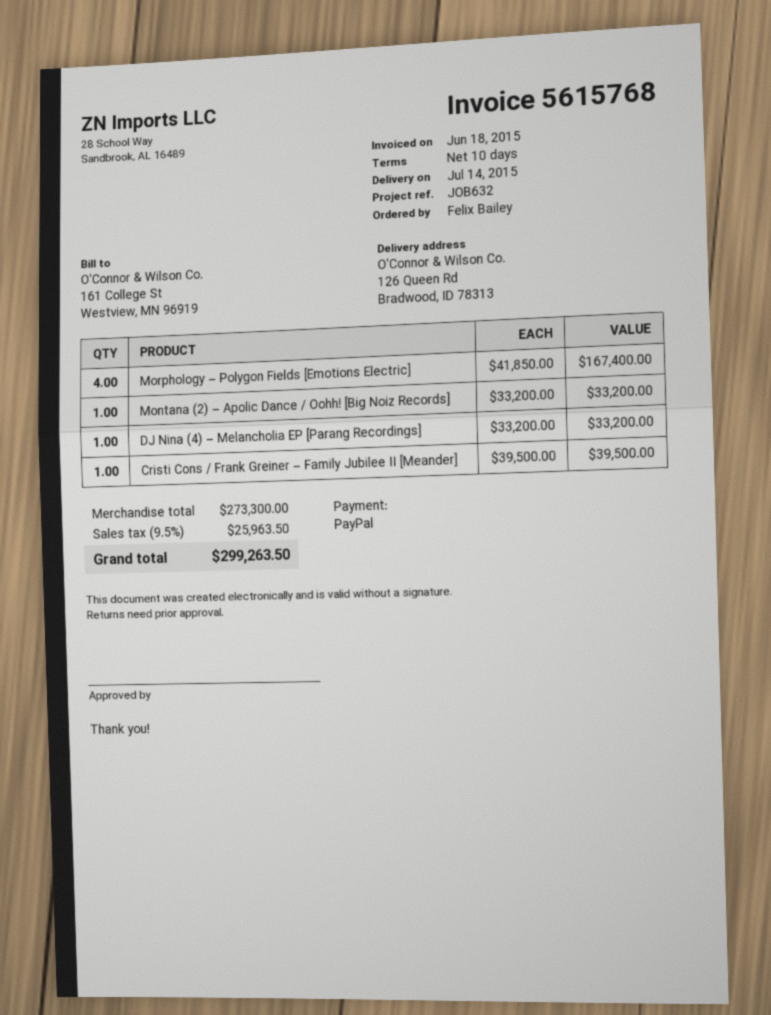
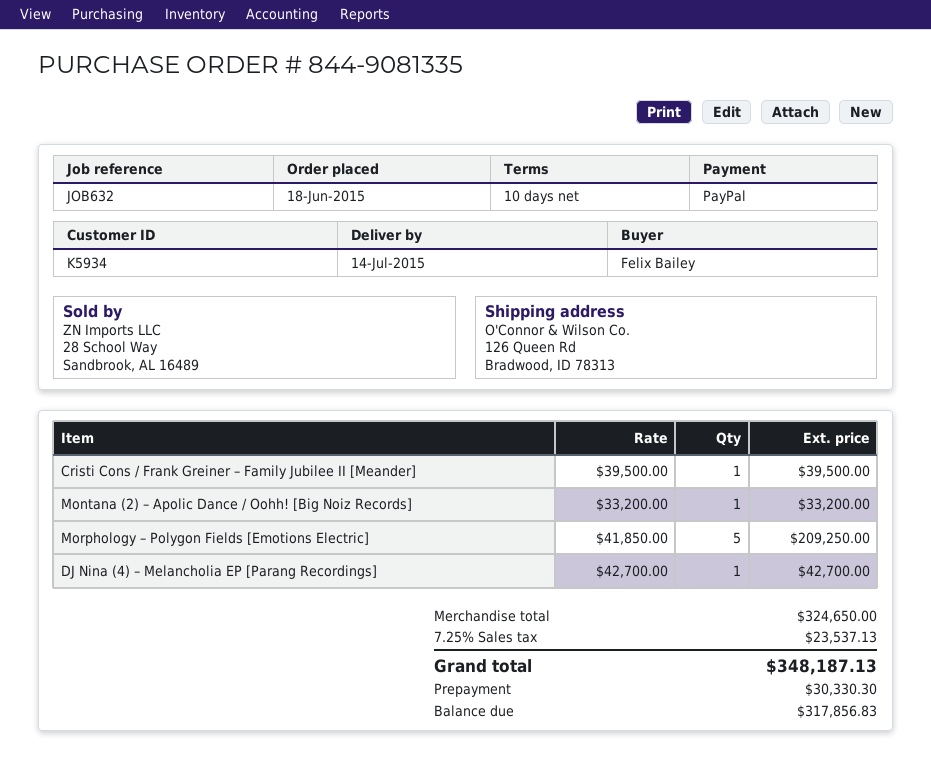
Morphology – Polygon Fields [Emotions Electric]: 4 x 41850.00 = 167400.00 -> 5 x 41850.00 = 209250.00
DJ Nina (4) – Melancholia EP [Parang Recordings]: 1 x 33200.00 = 33200.00 -> 1 x 42700.00 = 42700.00
subtotal: 273300.00 -> 324650.00
tax: 9.5% = 25963.50 -> 7.25% = 23537.13
total: 299263.50 -> 348187.13

